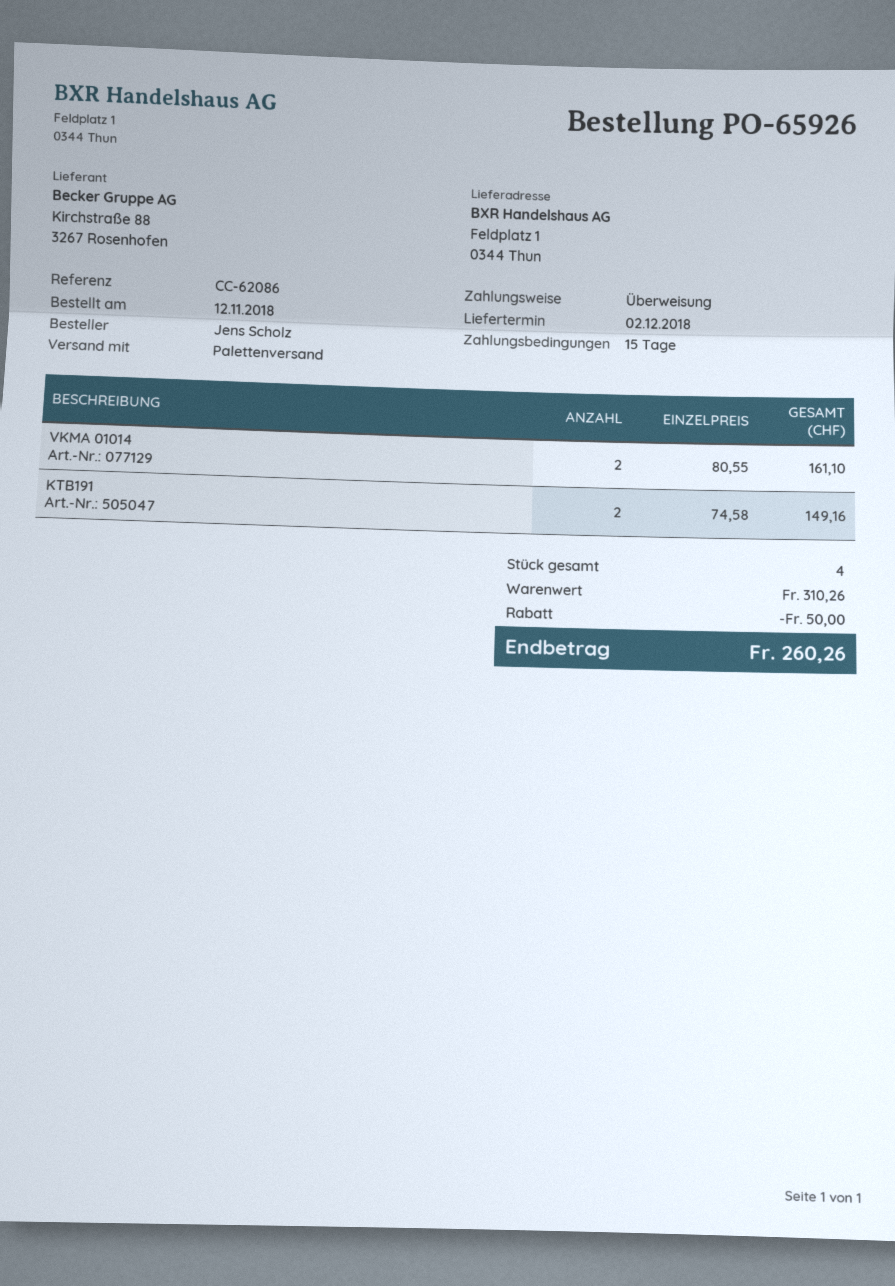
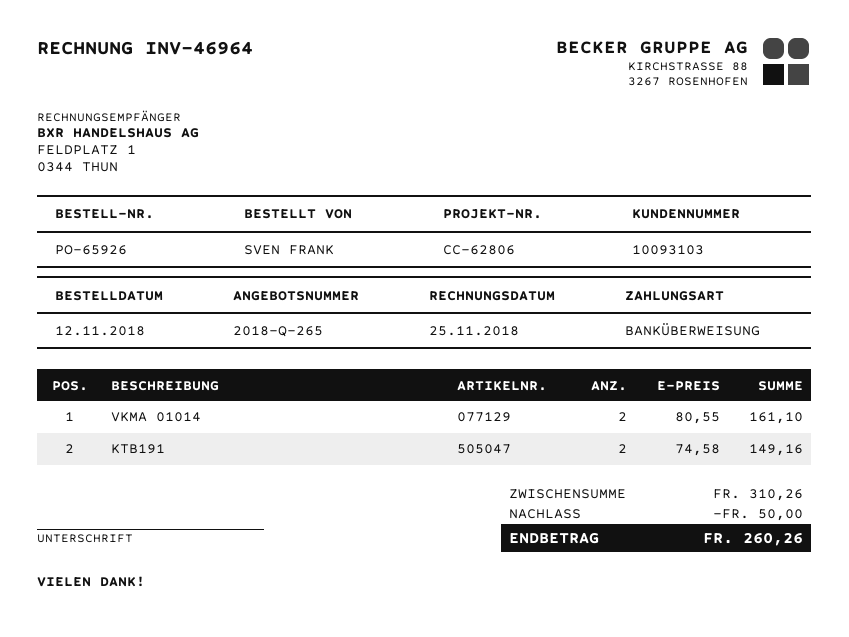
reference: CC-62086 -> CC-62806
ordered by: Jens Scholz -> SVEN FRANK

